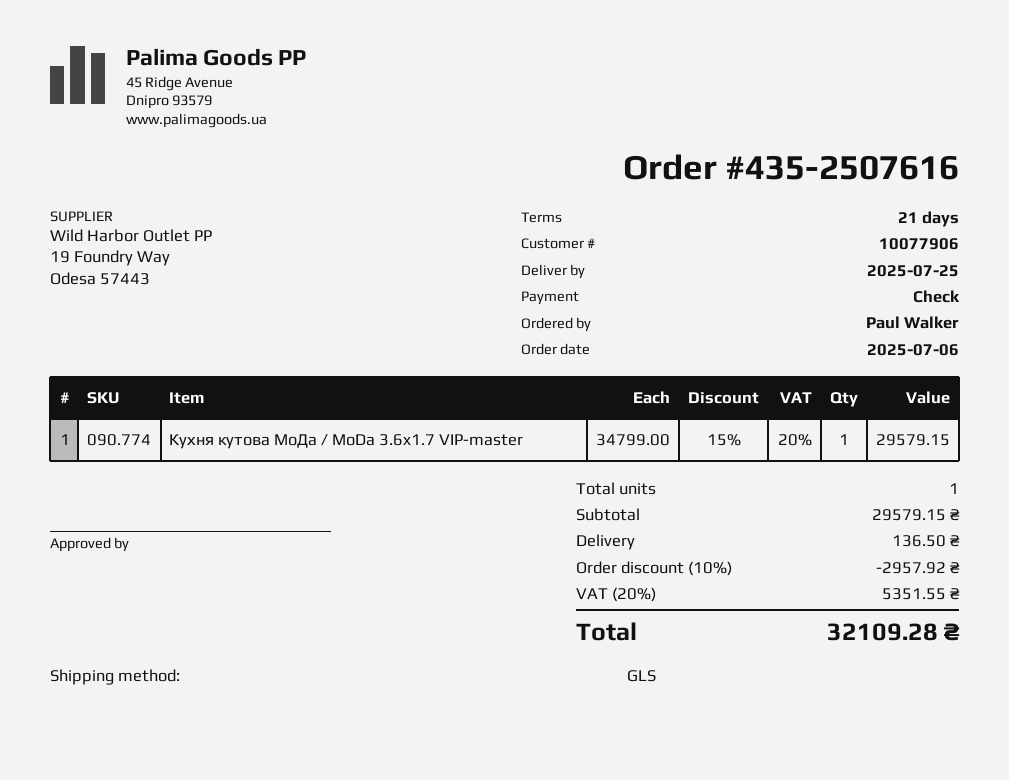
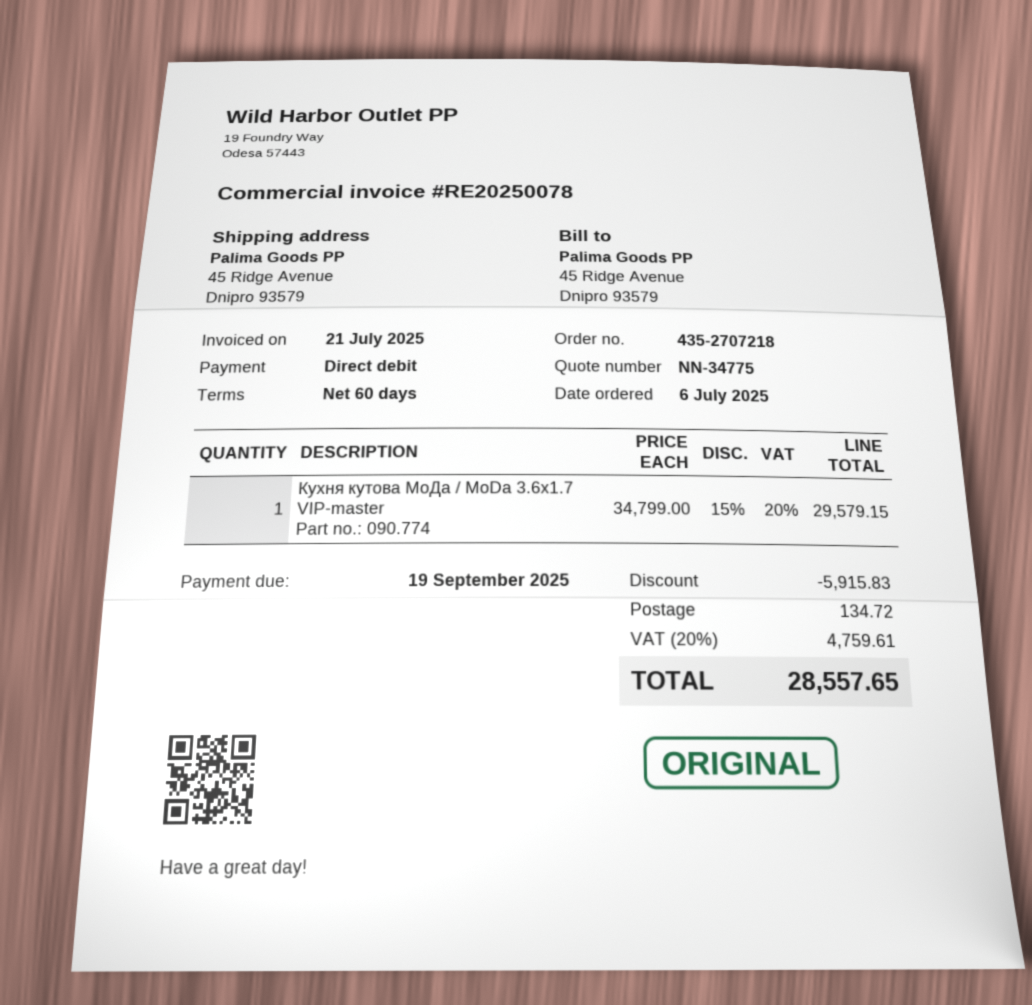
order number: 435-2507616 -> 435-2707218
payment terms: 21 days -> 60 days
payment method: cheque -> direct debit
discount: 2957.92 -> 5915.83
shipping: 136.50 -> 134.72
tax: 20% = 5351.55 -> 20% = 4759.61
total: 32109.28 -> 28557.65

